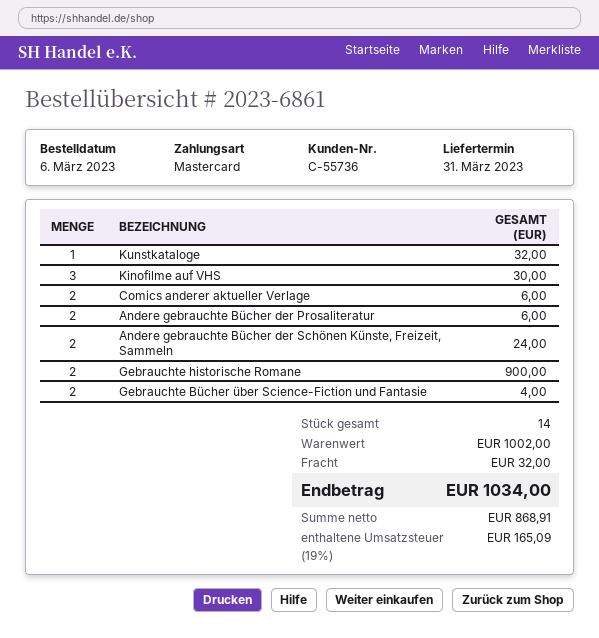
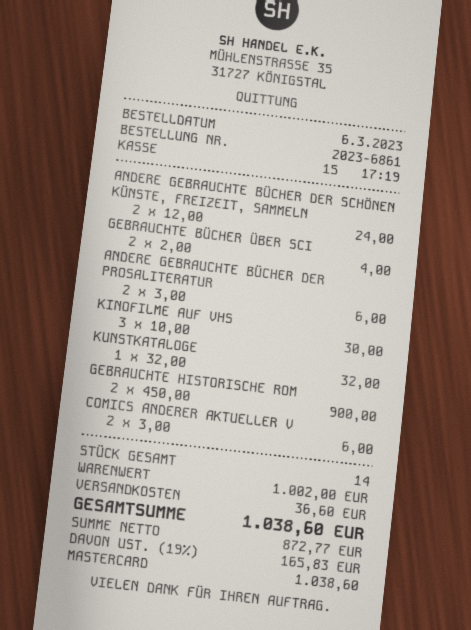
shipping: 32.00 -> 36.60
net: 868.91 -> 872.77
tax: 19% = 165.09 -> 19% = 165.83
total: 1034.00 -> 1038.60

